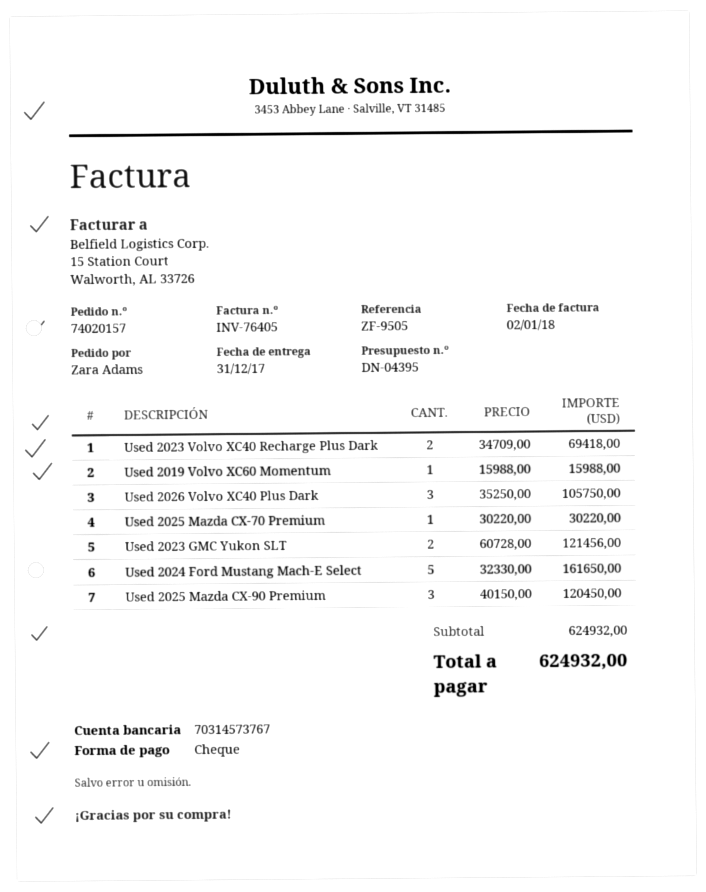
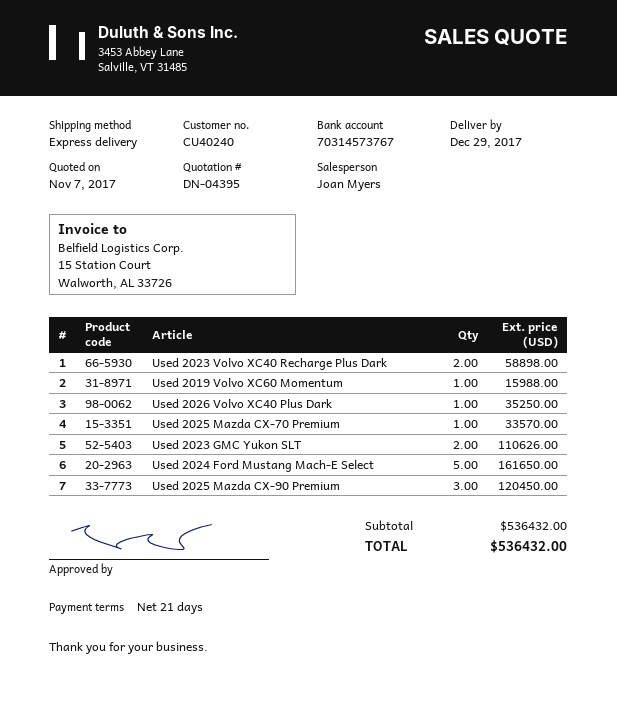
delivery date: 2017-12-31 -> 2017-12-29
Used 2023 Volvo XC40 Recharge Plus Dark: 2 for 69418.00 -> 2 for 58898.00
Used 2026 Volvo XC40 Plus Dark: 3 for 105750.00 -> 1 for 35250.00
Used 2025 Mazda CX-70 Premium: 1 for 30220.00 -> 1 for 33570.00
Used 2023 GMC Yukon SLT: 2 for 121456.00 -> 2 for 110626.00
subtotal: 624932.00 -> 536432.00
total: 624932.00 -> 536432.00

